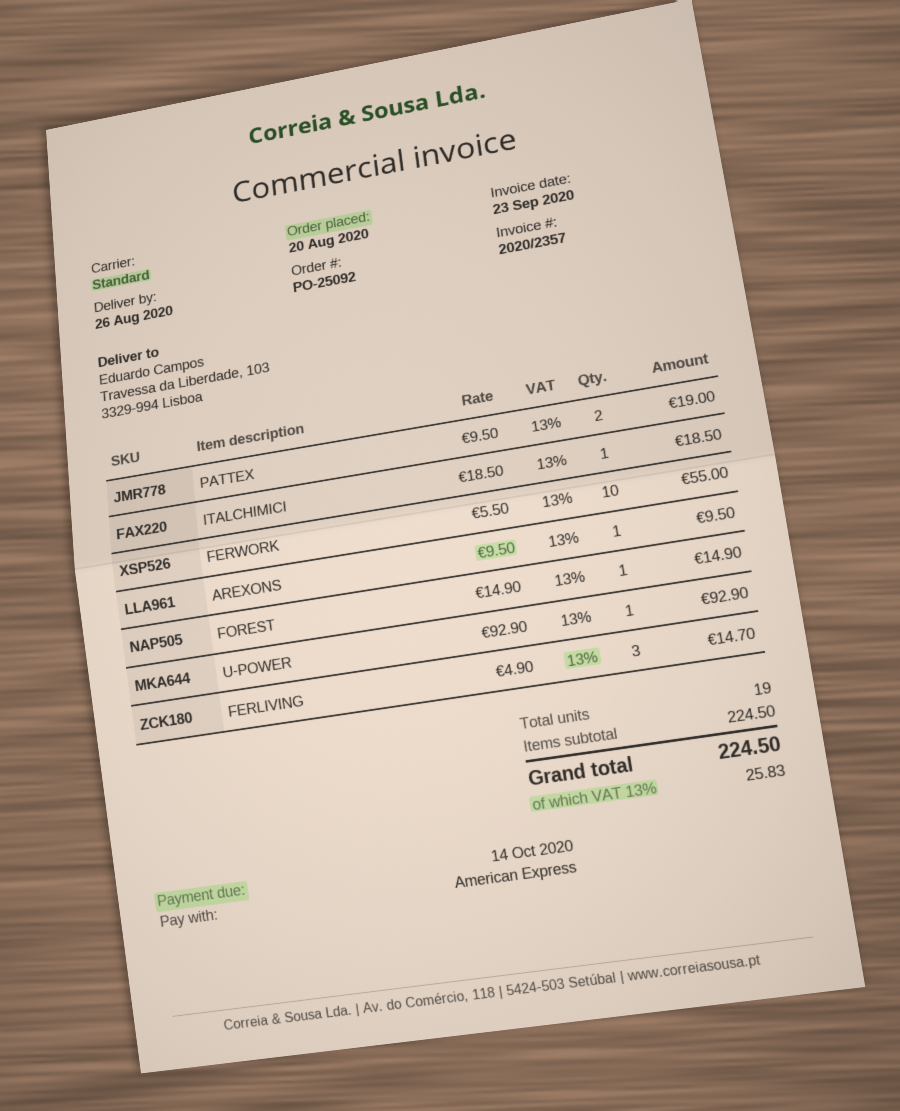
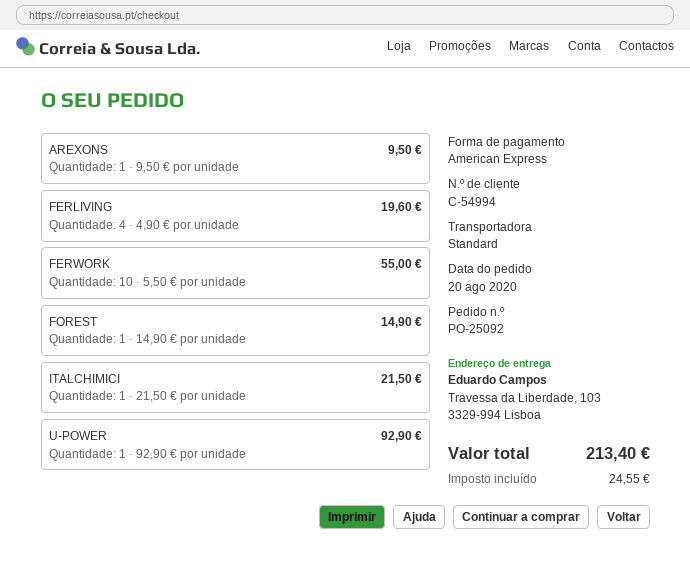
PATTEX: 2 x 9.50 = 19.00 -> none
ITALCHIMICI: 1 x 18.50 = 18.50 -> 1 x 21.50 = 21.50
FERLIVING: 3 x 4.90 = 14.70 -> 4 x 4.90 = 19.60
tax: 25.83 -> 24.55
total: 224.50 -> 213.40

